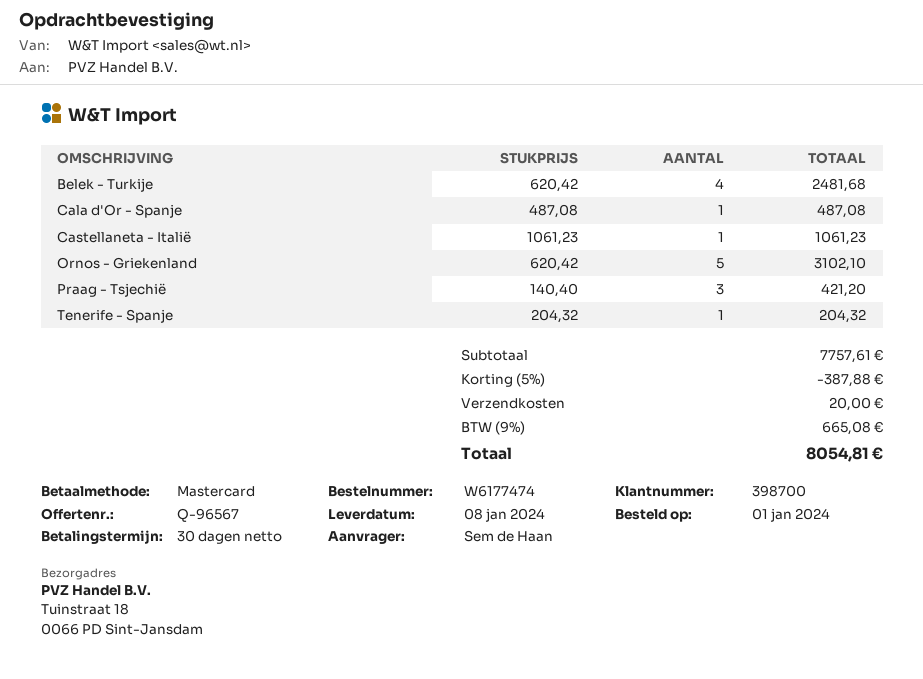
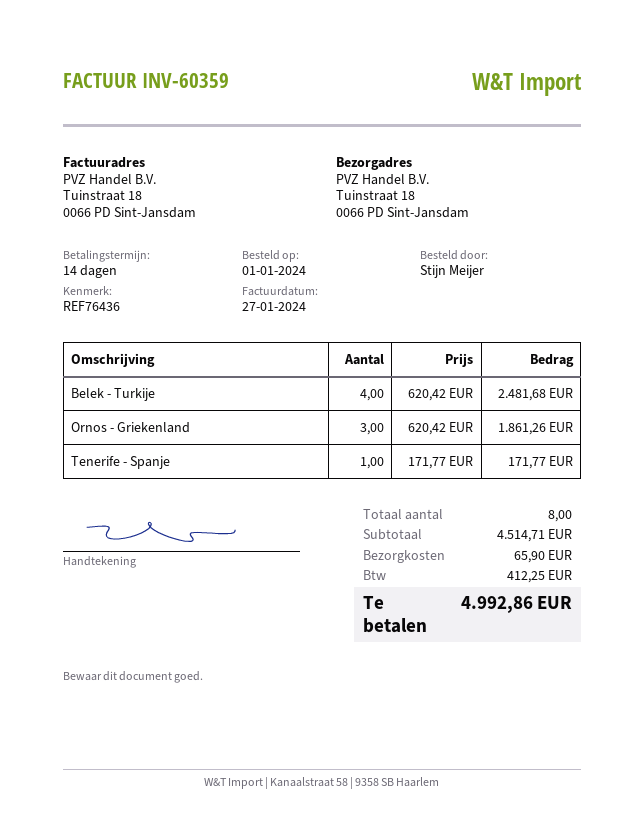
payment terms: 30 days -> 14 days
ordered by: Sem de Haan -> Stijn Meijer
Cala d'Or - Spanje: 1 x 487.08 = 487.08 -> none
Castellaneta - Italië: 1 x 1061.23 = 1061.23 -> none
Ornos - Griekenland: 5 x 620.42 = 3102.10 -> 3 x 620.42 = 1861.26
Praag - Tsjechië: 3 x 140.40 = 421.20 -> none
Tenerife - Spanje: 1 x 204.32 = 204.32 -> 1 x 171.77 = 171.77
subtotal: 7757.61 -> 4514.71
discount: 5% = 387.88 -> none
shipping: 20.00 -> 65.90
tax: 665.08 -> 412.25
total: 8054.81 -> 4992.86

